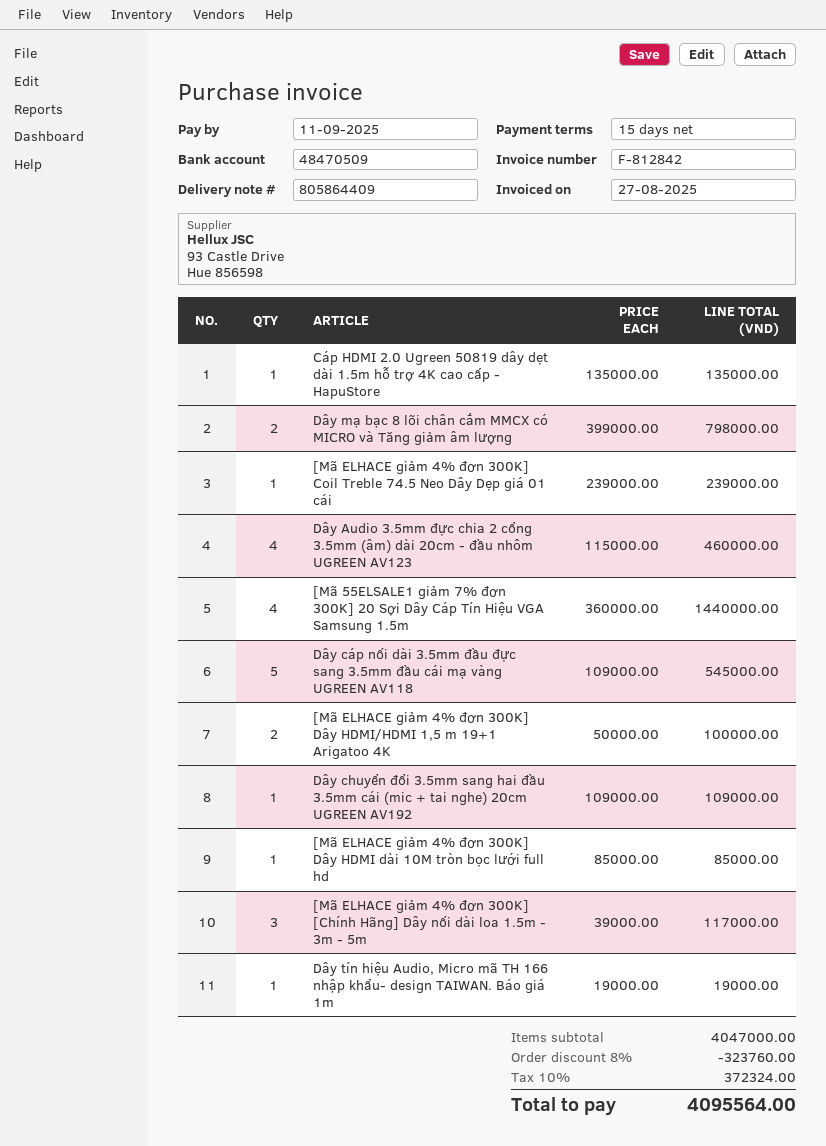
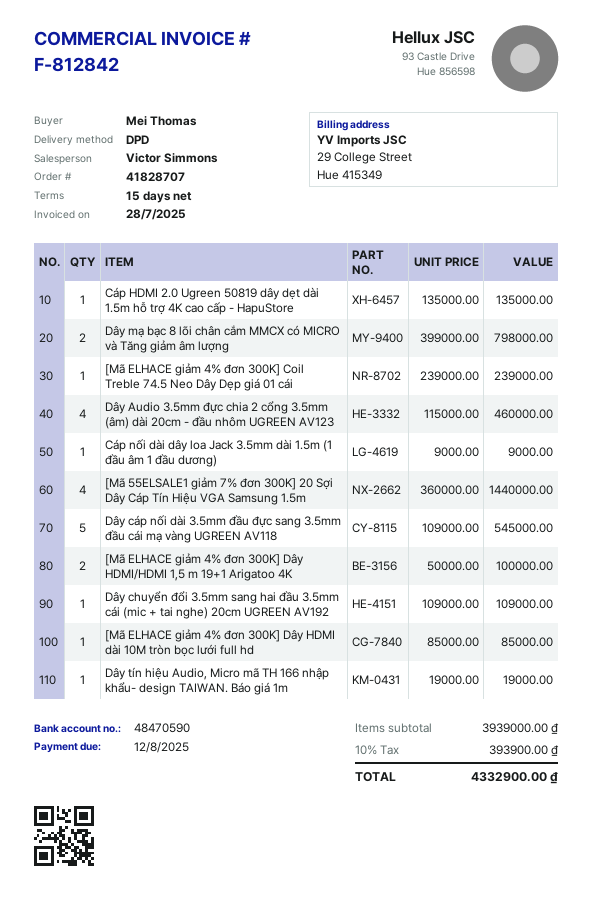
invoice date: 2025-08-27 -> 2025-07-28
due date: 2025-09-11 -> 2025-08-12
bank account: 48470509 -> 48470590
[Mã ELHACE giảm 4% đơn 300K] [Chính Hãng] Dây nối dài loa 1.5m - 3m - 5m: 3 x 39000.00 = 117000.00 -> none
Cáp nối dài dây loa Jack 3.5mm dài 1.5m (1 đầu âm 1 đầu dương): none -> 1 x 9000.00 = 9000.00
subtotal: 4047000.00 -> 3939000.00
discount: 8% = 323760.00 -> none
tax: 10% = 372324.00 -> 10% = 393900.00
total: 4095564.00 -> 4332900.00

